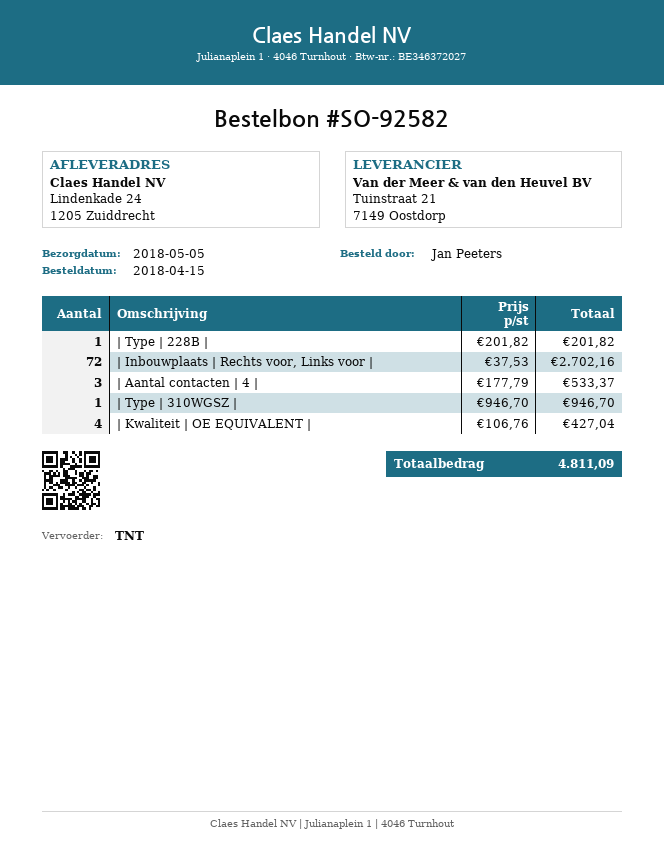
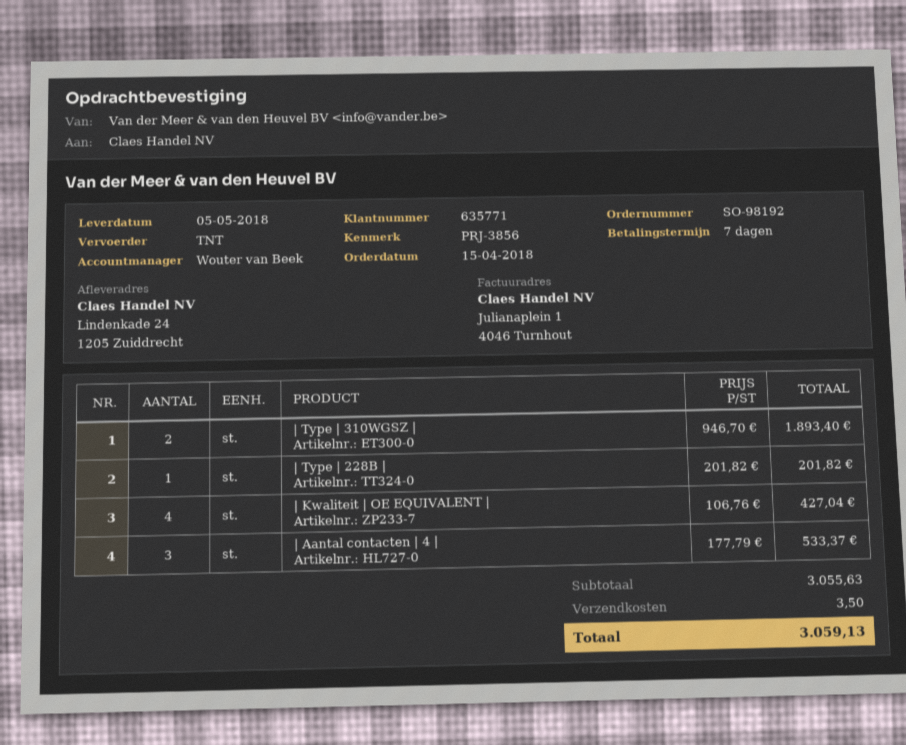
order number: SO-92582 -> SO-98192
| Inbouwplaats | Rechts voor, Links voor |: 72 x 37.53 = 2702.16 -> none
| Type | 310WGSZ |: 1 x 946.70 = 946.70 -> 2 x 946.70 = 1893.40
shipping: none -> 3.50
total: 4811.09 -> 3059.13

